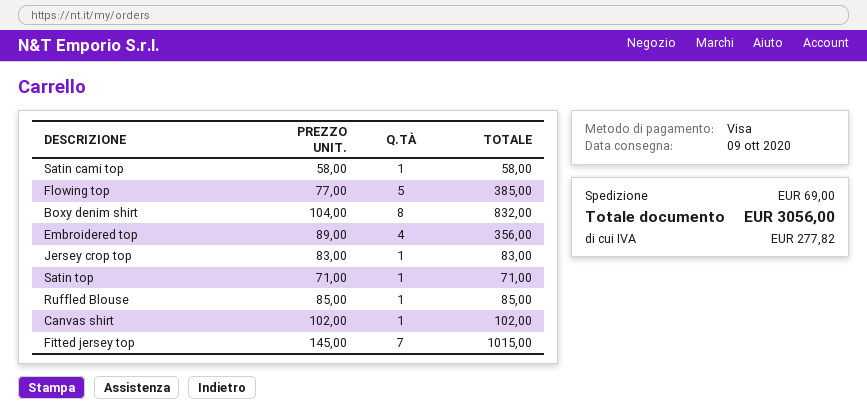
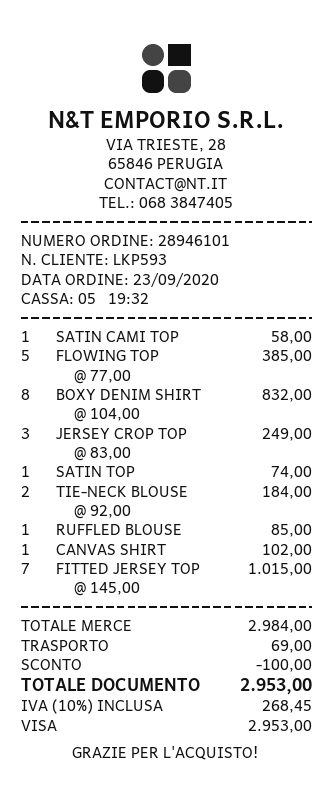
Embroidered top: 4 x 89.00 = 356.00 -> none
Jersey crop top: 1 x 83.00 = 83.00 -> 3 x 83.00 = 249.00
Satin top: 1 x 71.00 = 71.00 -> 1 x 74.00 = 74.00
TIE-NECK BLOUSE: none -> 2 x 92.00 = 184.00
discount: none -> 100.00
tax: 277.82 -> 268.45
total: 3056.00 -> 2953.00

